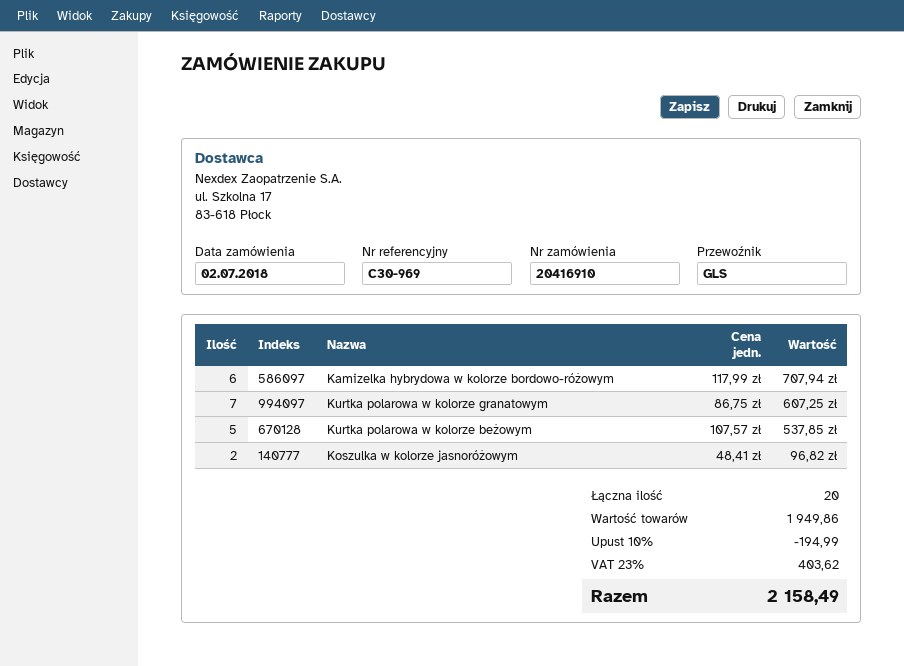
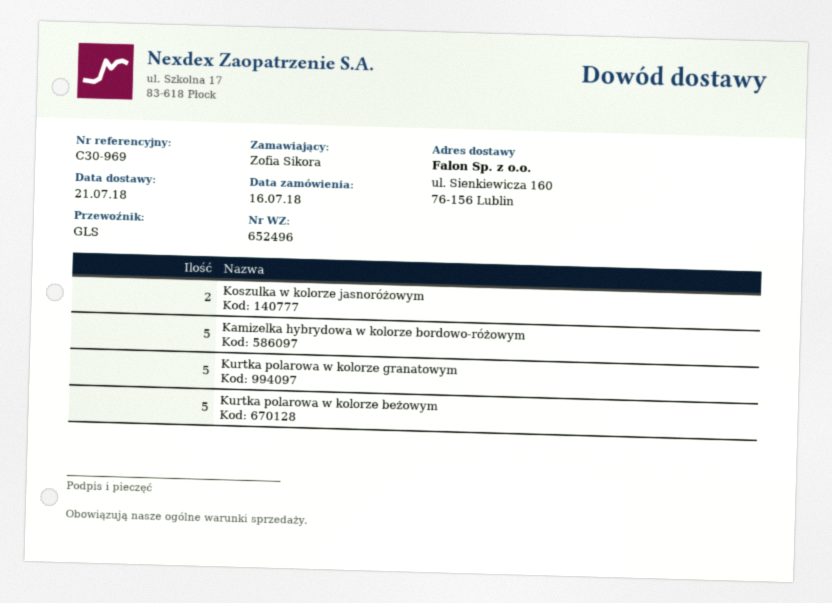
order date: 2018-07-02 -> 2018-07-16
Kamizelka hybrydowa w kolorze bordowo-różowym: 6 -> 5
Kurtka polarowa w kolorze granatowym: 7 -> 5

